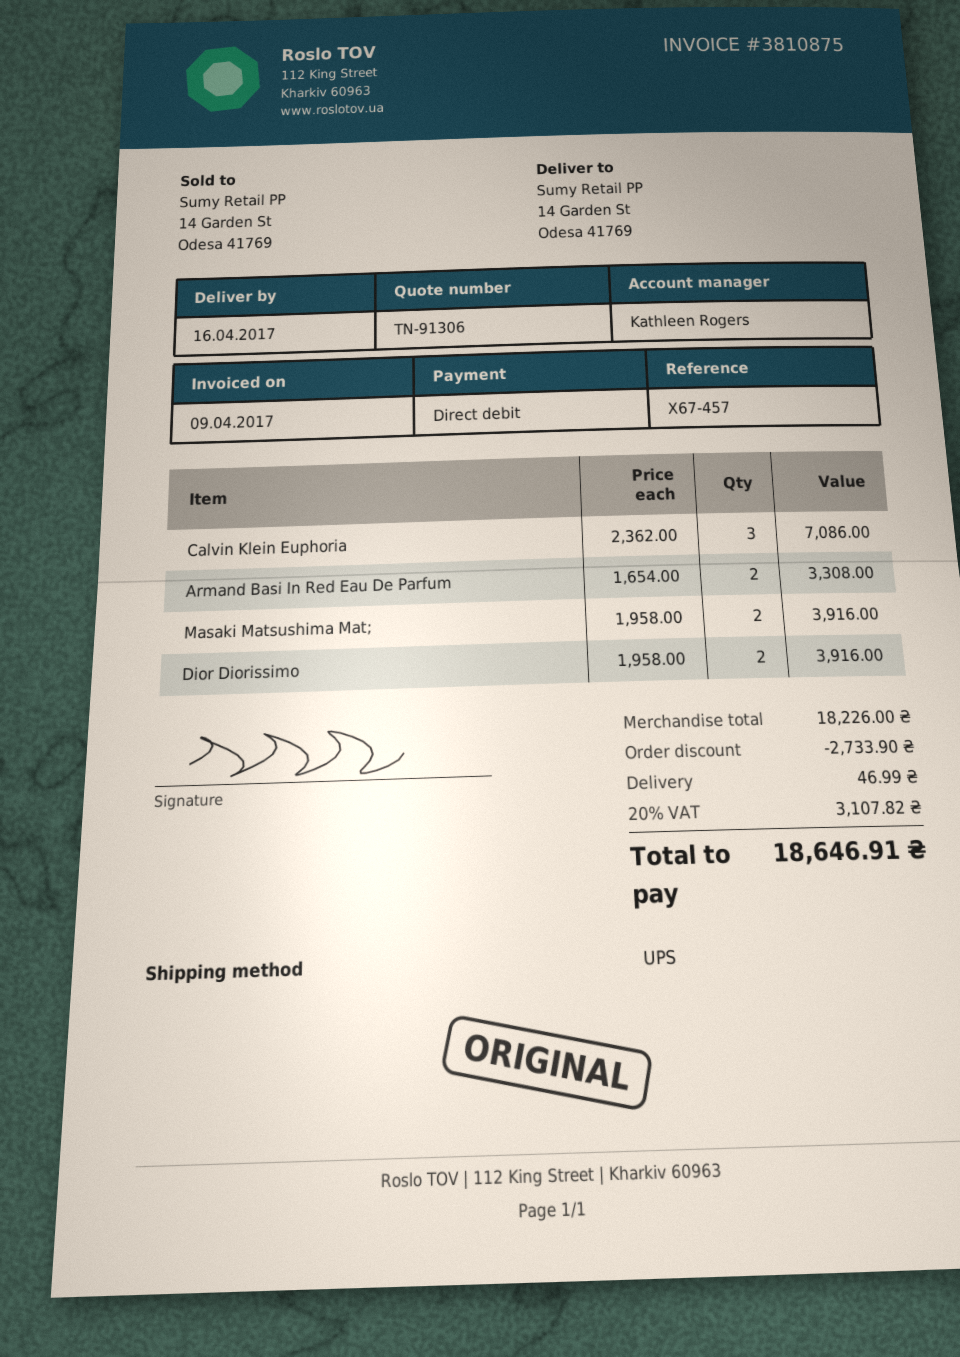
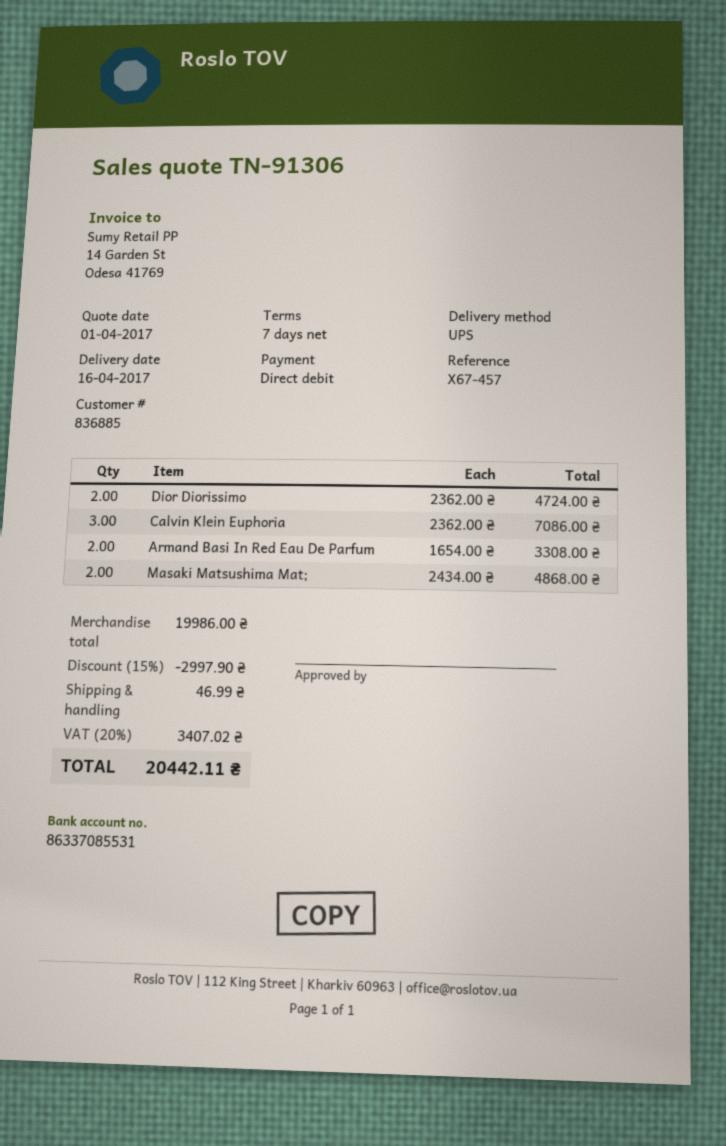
Masaki Matsushima Mat;: 2 x 1958.00 = 3916.00 -> 2 x 2434.00 = 4868.00
Dior Diorissimo: 2 x 1958.00 = 3916.00 -> 2 x 2362.00 = 4724.00
subtotal: 18226.00 -> 19986.00
discount: 2733.90 -> 2997.90
tax: 20% = 3107.82 -> 20% = 3407.02
total: 18646.91 -> 20442.11

